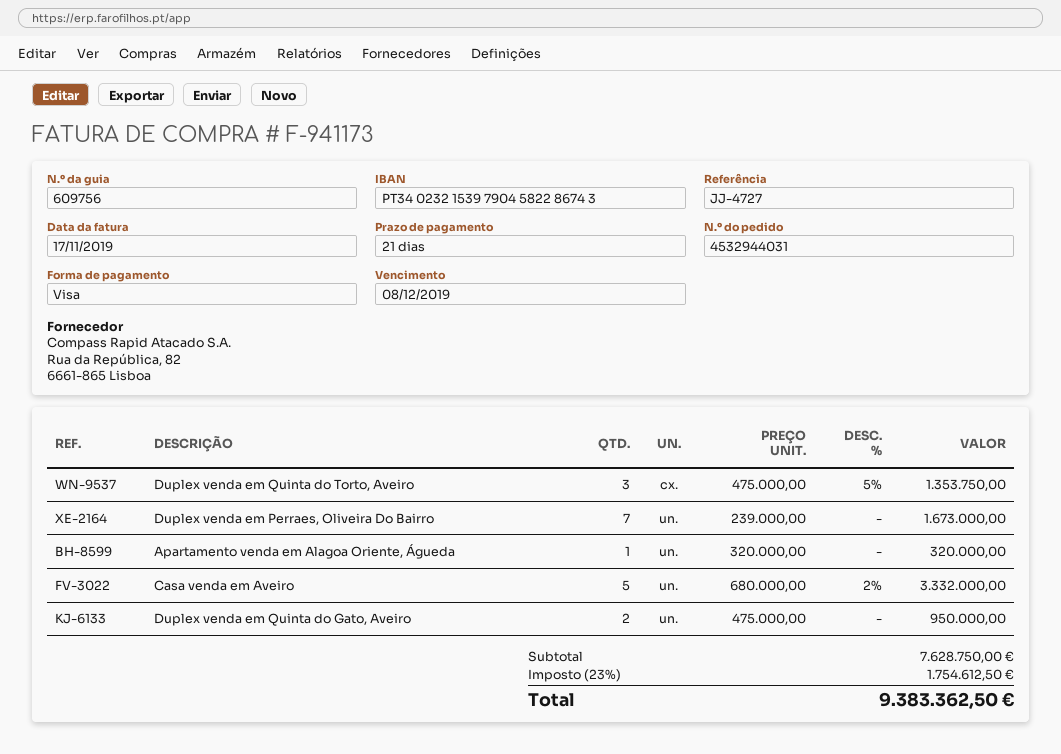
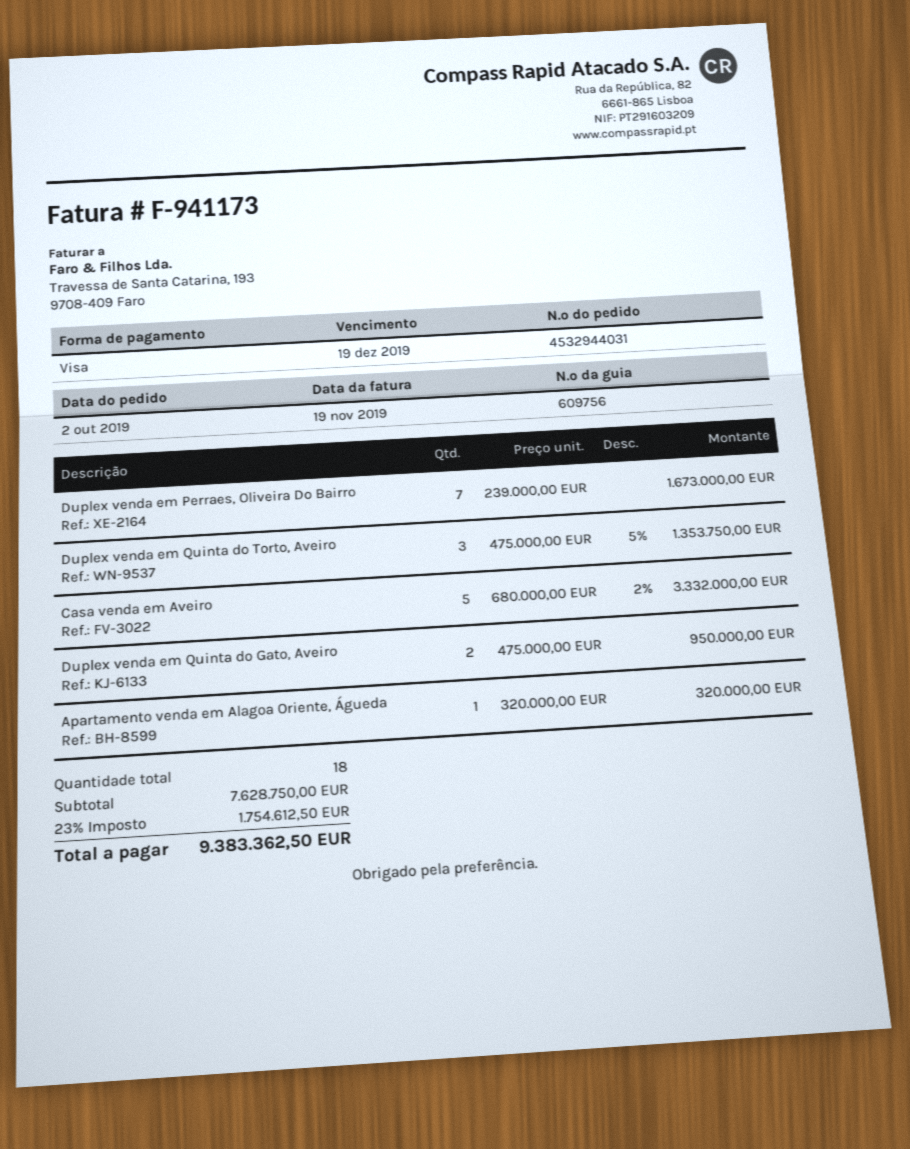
invoice date: 2019-11-17 -> 2019-11-19
due date: 2019-12-08 -> 2019-12-19

